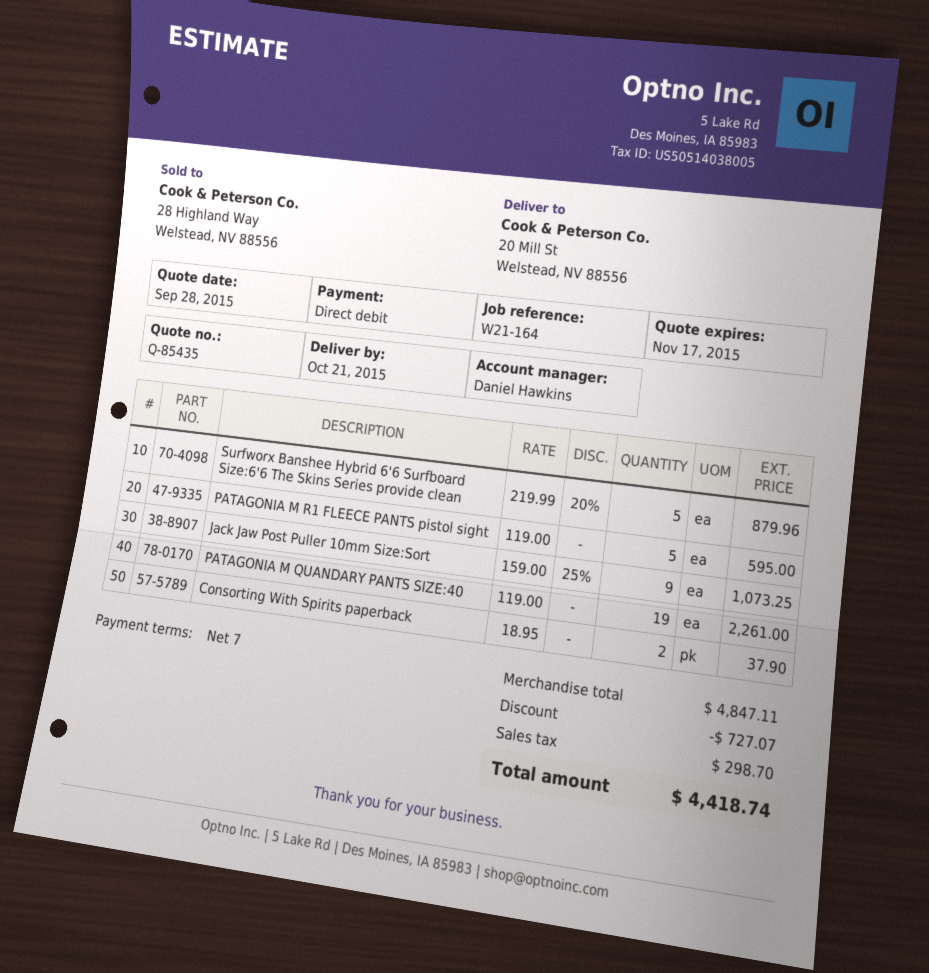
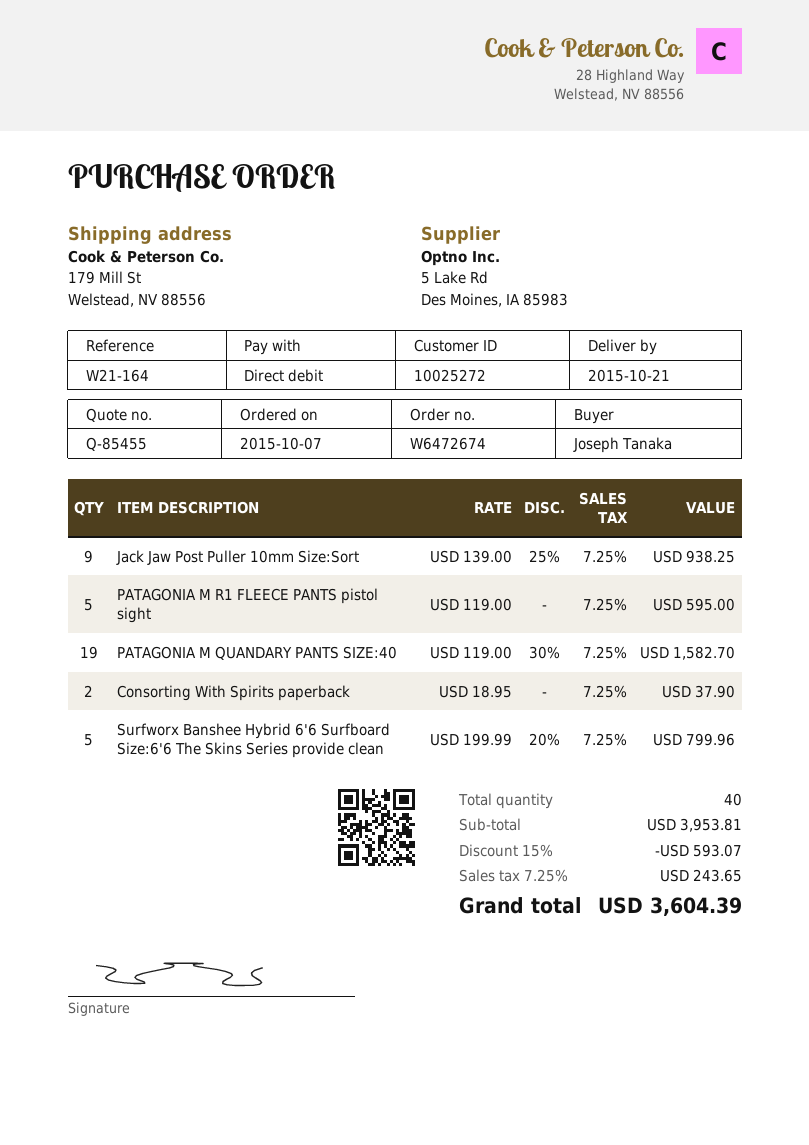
quote number: Q-85435 -> Q-85455
ship to: 20 Mill St, Welstead, NV 88556 -> 179 Mill St, Welstead, NV 88556
Surfworx Banshee Hybrid 6'6 Surfboard Size:6'6 The Skins Series provide clean: 5 x 219.99 - 20% = 879.96 -> 5 x 199.99 - 20% = 799.96
Jack Jaw Post Puller 10mm Size:Sort: 9 x 159.00 - 25% = 1073.25 -> 9 x 139.00 - 25% = 938.25
PATAGONIA M QUANDARY PANTS SIZE:40: 19 x 119.00 = 2261.00 -> 19 x 119.00 - 30% = 1582.70
subtotal: 4847.11 -> 3953.81
discount: 727.07 -> 593.07
tax: 298.70 -> 243.65
total: 4418.74 -> 3604.39

